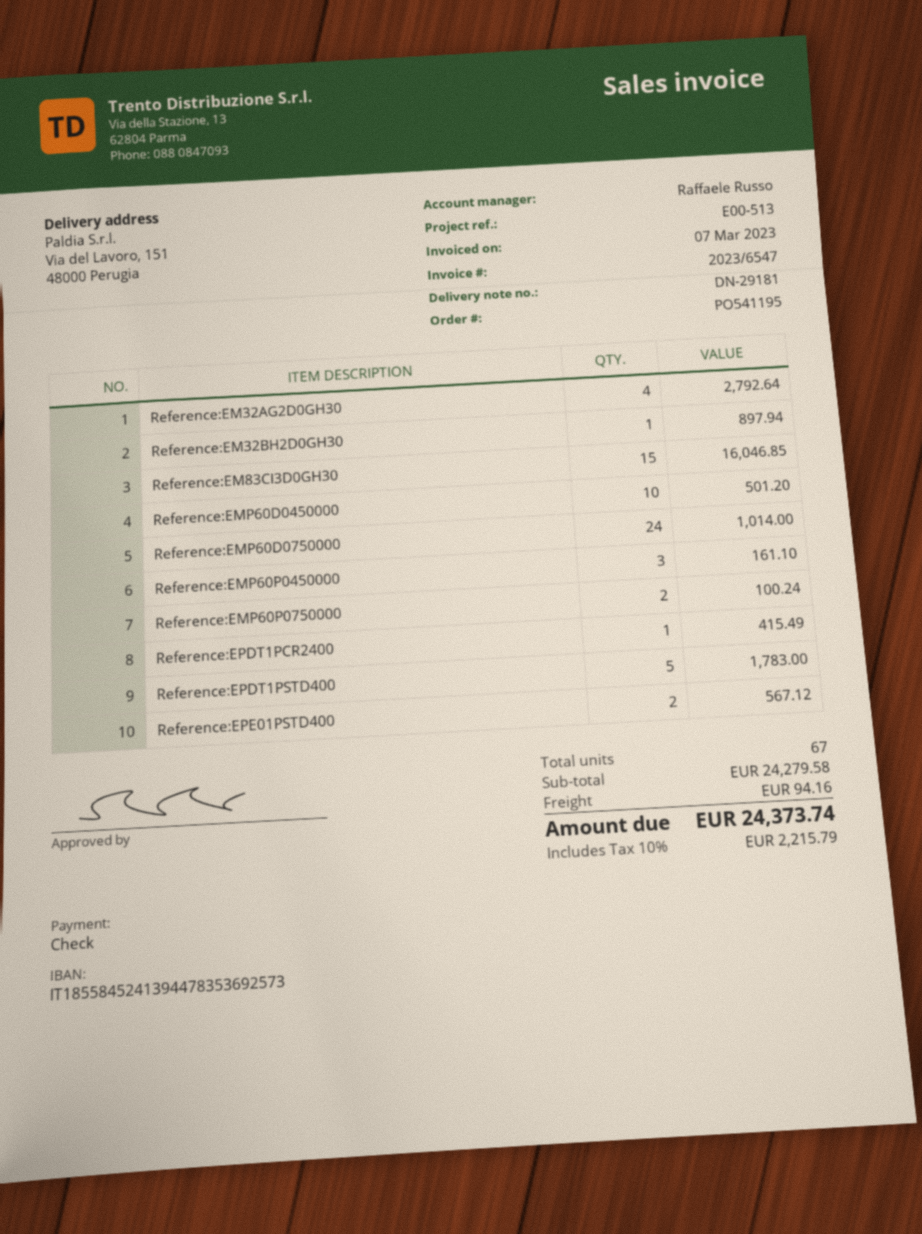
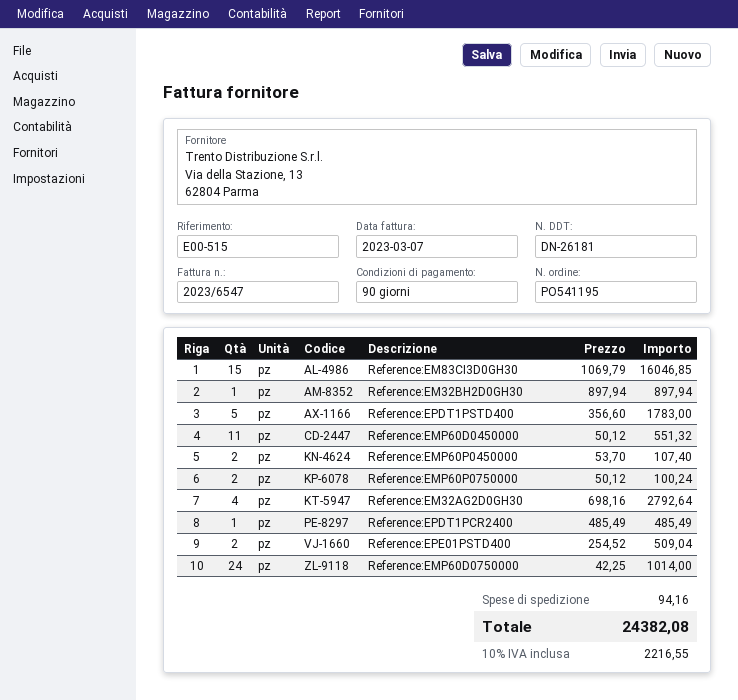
delivery note number: DN-29181 -> DN-26181
reference: E00-513 -> E00-515
Reference:EMP60D0450000: 10 for 501.20 -> 11 for 551.32
Reference:EMP60P0450000: 3 for 161.10 -> 2 for 107.40
Reference:EPDT1PCR2400: 1 for 415.49 -> 1 for 485.49
Reference:EPE01PSTD400: 2 for 567.12 -> 2 for 509.04
tax: 10% = 2215.79 -> 10% = 2216.55
total: 24373.74 -> 24382.08

